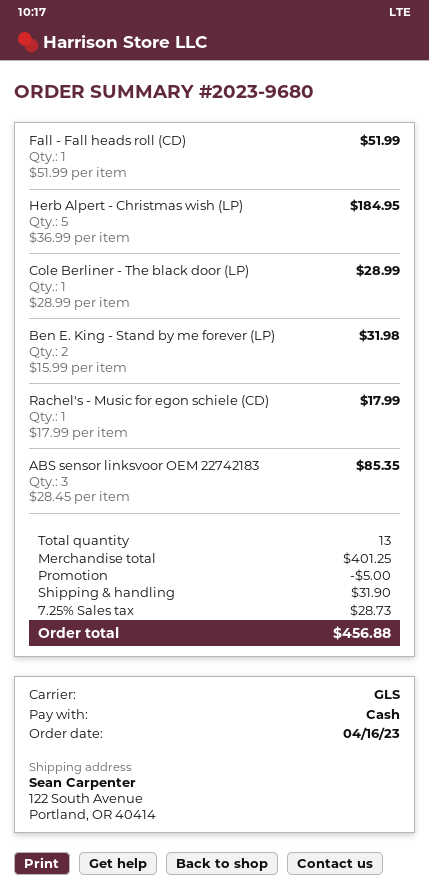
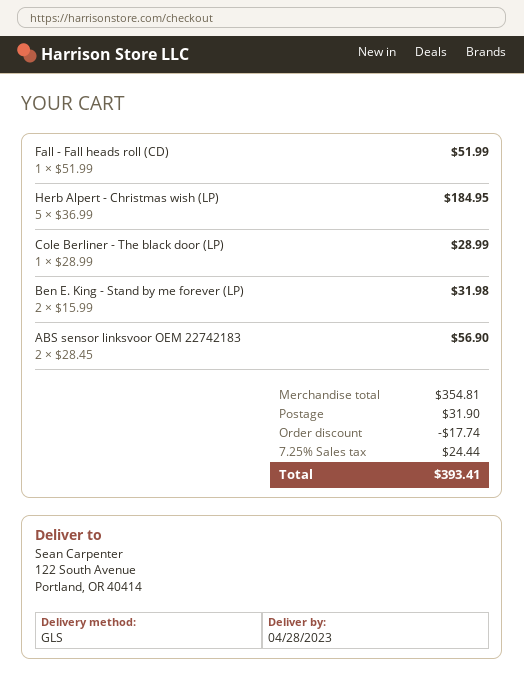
Rachel's - Music for egon schiele (CD): 1 x 17.99 = 17.99 -> none
ABS sensor linksvoor OEM 22742183: 3 x 28.45 = 85.35 -> 2 x 28.45 = 56.90
subtotal: 401.25 -> 354.81
discount: 5.00 -> 17.74
tax: 7.25% = 28.73 -> 7.25% = 24.44
total: 456.88 -> 393.41

